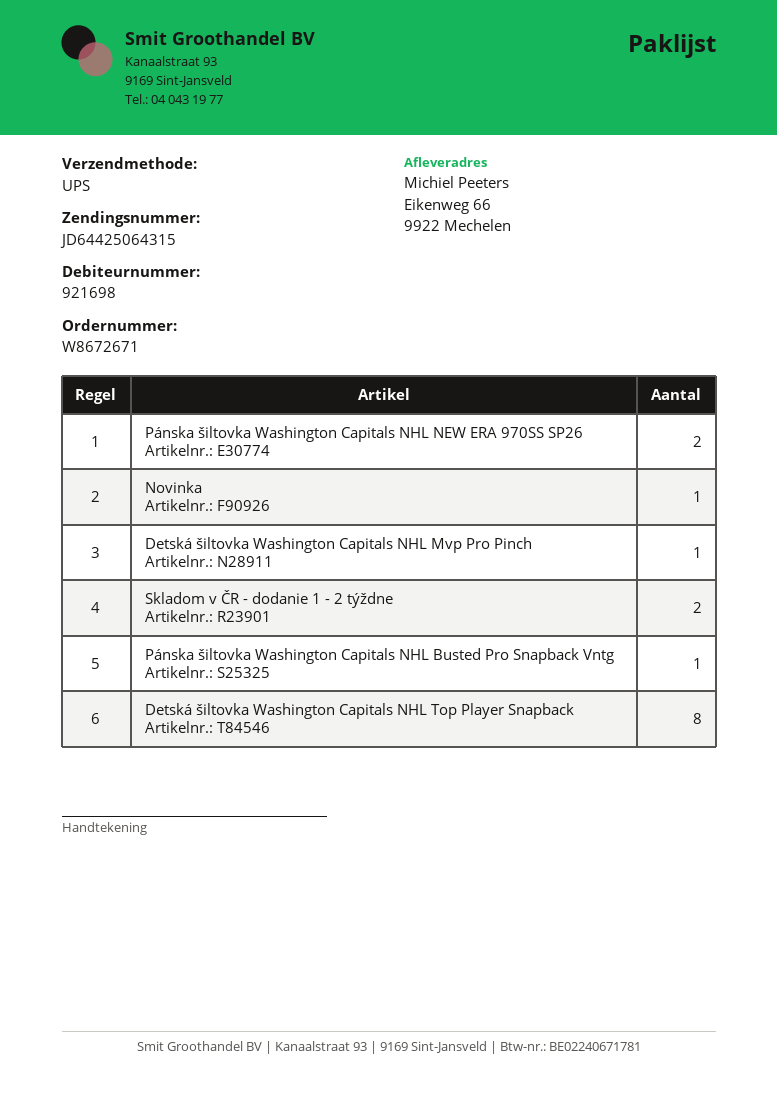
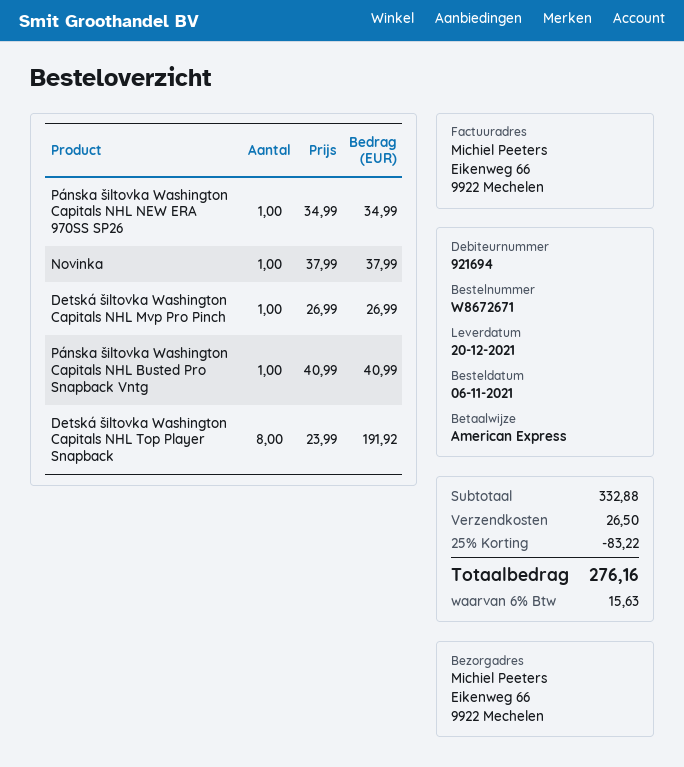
customer number: 921698 -> 921694
Pánska šiltovka Washington Capitals NHL NEW ERA 970SS SP26: 2 -> 1
Skladom v ČR - dodanie 1 - 2 týždne: 2 -> none

